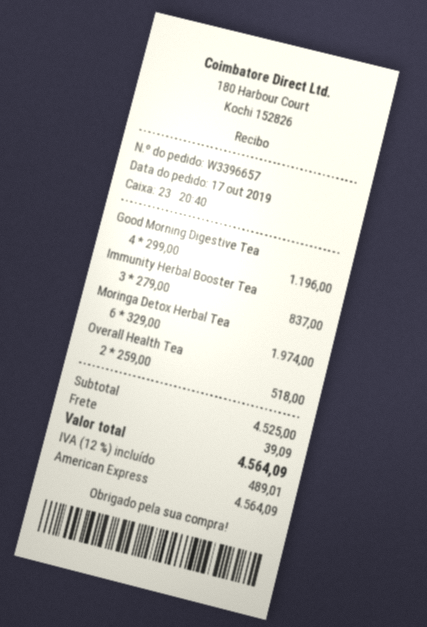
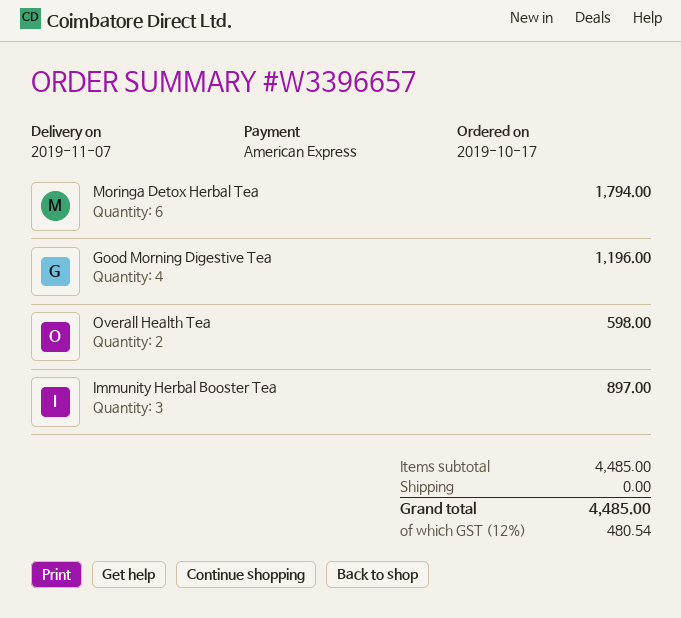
Immunity Herbal Booster Tea: 3 for 837.00 -> 3 for 897.00
Moringa Detox Herbal Tea: 6 for 1974.00 -> 6 for 1794.00
Overall Health Tea: 2 for 518.00 -> 2 for 598.00
subtotal: 4525.00 -> 4485.00
shipping: 39.09 -> 0.00
tax: 12% = 489.01 -> 12% = 480.54
total: 4564.09 -> 4485.00

